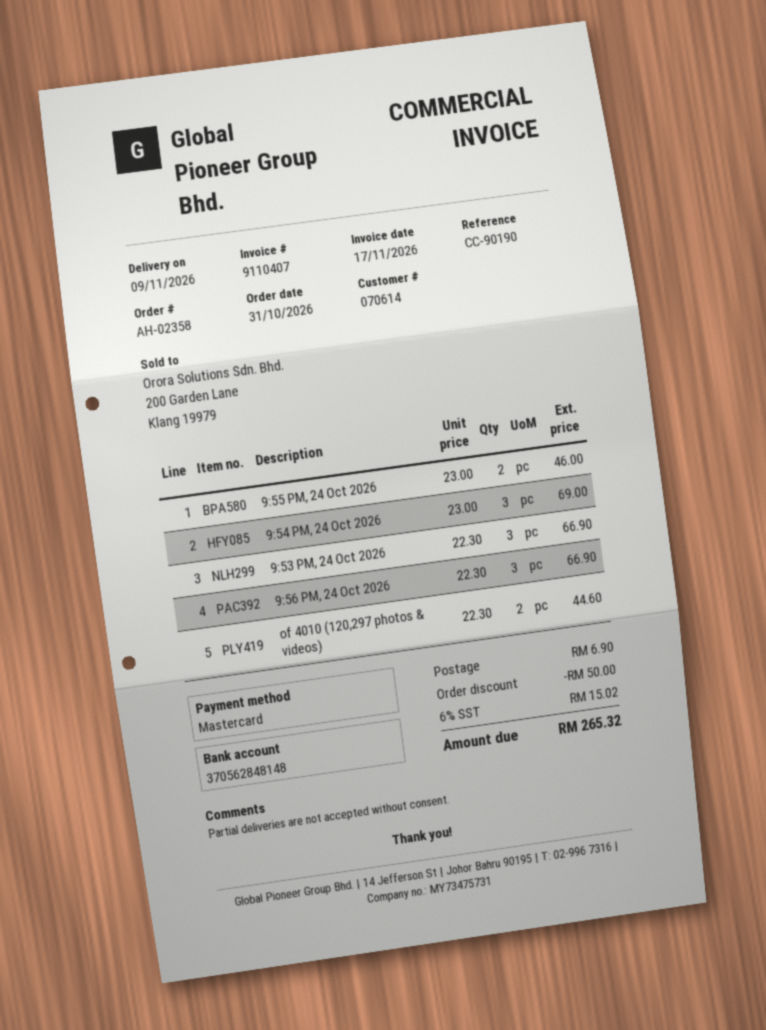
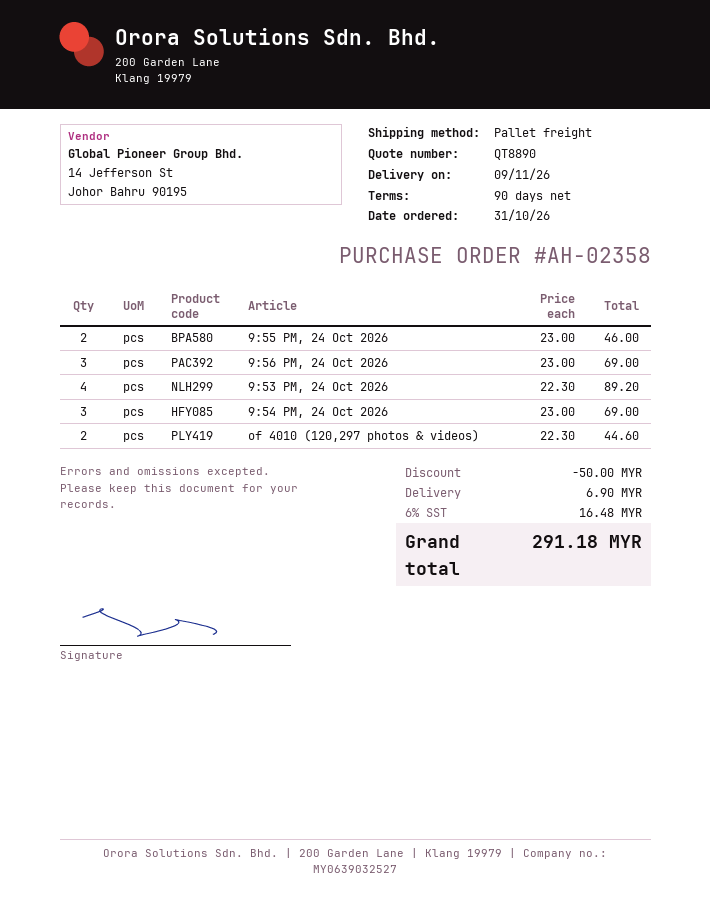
9:53 PM, 24 Oct 2026: 3 x 22.30 = 66.90 -> 4 x 22.30 = 89.20
9:56 PM, 24 Oct 2026: 3 x 22.30 = 66.90 -> 3 x 23.00 = 69.00
tax: 6% = 15.02 -> 6% = 16.48
total: 265.32 -> 291.18

